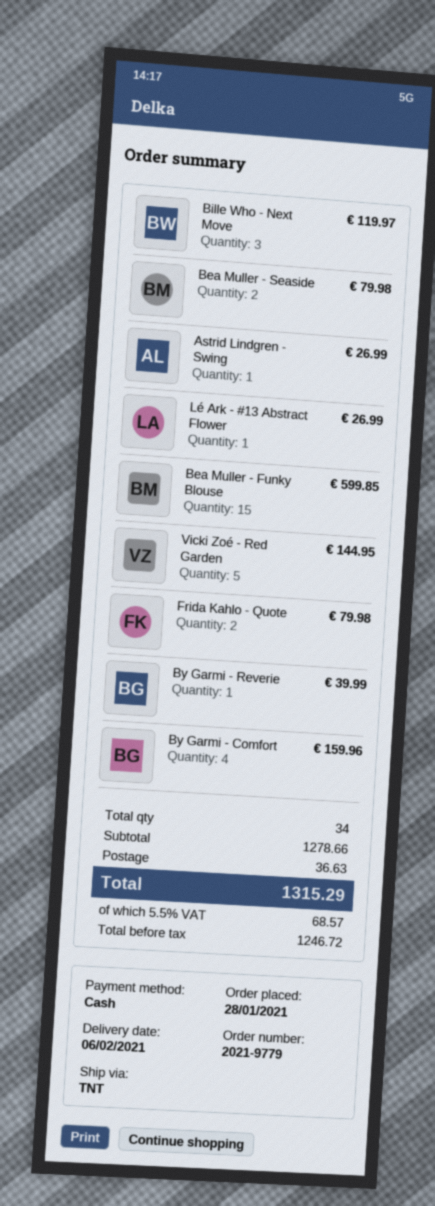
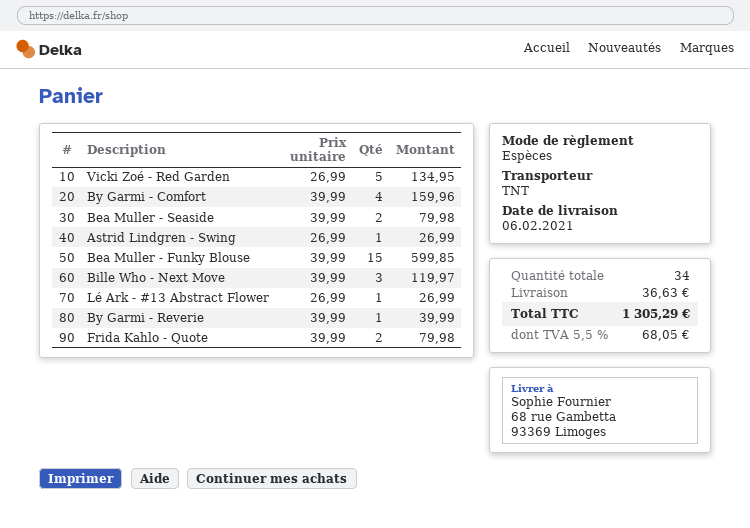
Vicki Zoé - Red Garden: 5 for 144.95 -> 5 for 134.95
tax: 5.5% = 68.57 -> 5.5% = 68.05
total: 1315.29 -> 1305.29

